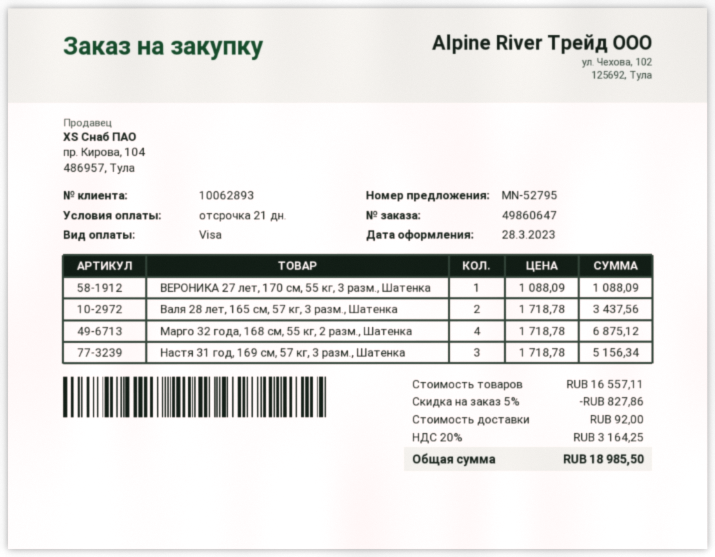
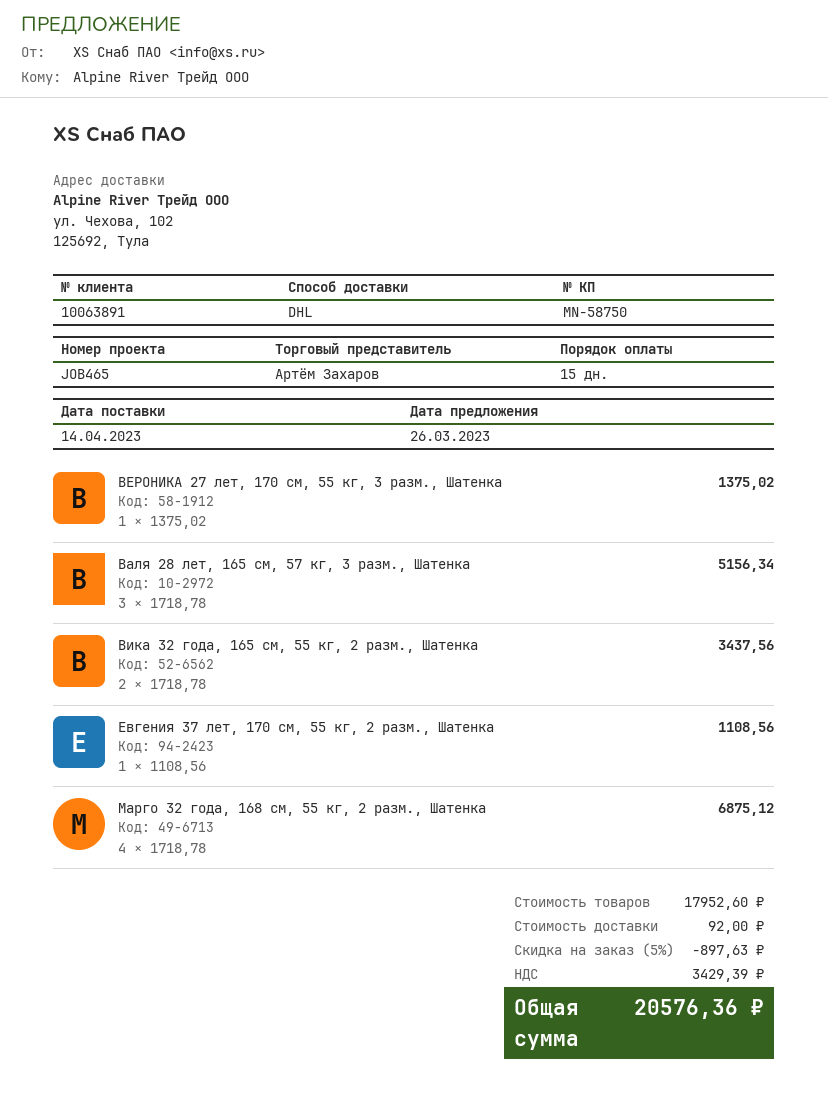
quote number: MN-52795 -> MN-58750
payment terms: 21 days -> 15 days
customer number: 10062893 -> 10063891
ВЕРОНИКА 27 лет, 170 см, 55 кг, 3 разм., Шатенка: 1 x 1088.09 = 1088.09 -> 1 x 1375.02 = 1375.02
Валя 28 лет, 165 см, 57 кг, 3 разм., Шатенка: 2 x 1718.78 = 3437.56 -> 3 x 1718.78 = 5156.34
Настя 31 год, 169 см, 57 кг, 3 разм., Шатенка: 3 x 1718.78 = 5156.34 -> none
Вика 32 года, 165 см, 55 кг, 2 разм., Шатенка: none -> 2 x 1718.78 = 3437.56
Евгения 37 лет, 170 см, 55 кг, 2 разм., Шатенка: none -> 1 x 1108.56 = 1108.56
subtotal: 16557.11 -> 17952.60
discount: 5% = 827.86 -> 5% = 897.63
tax: 3164.25 -> 3429.39
total: 18985.50 -> 20576.36

